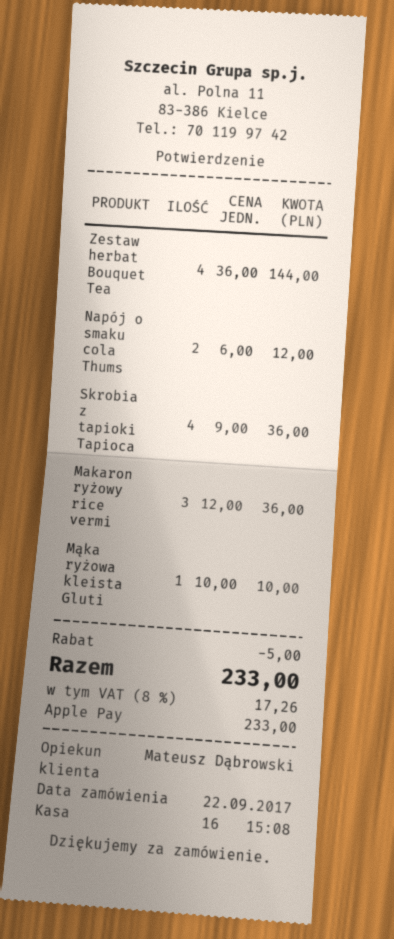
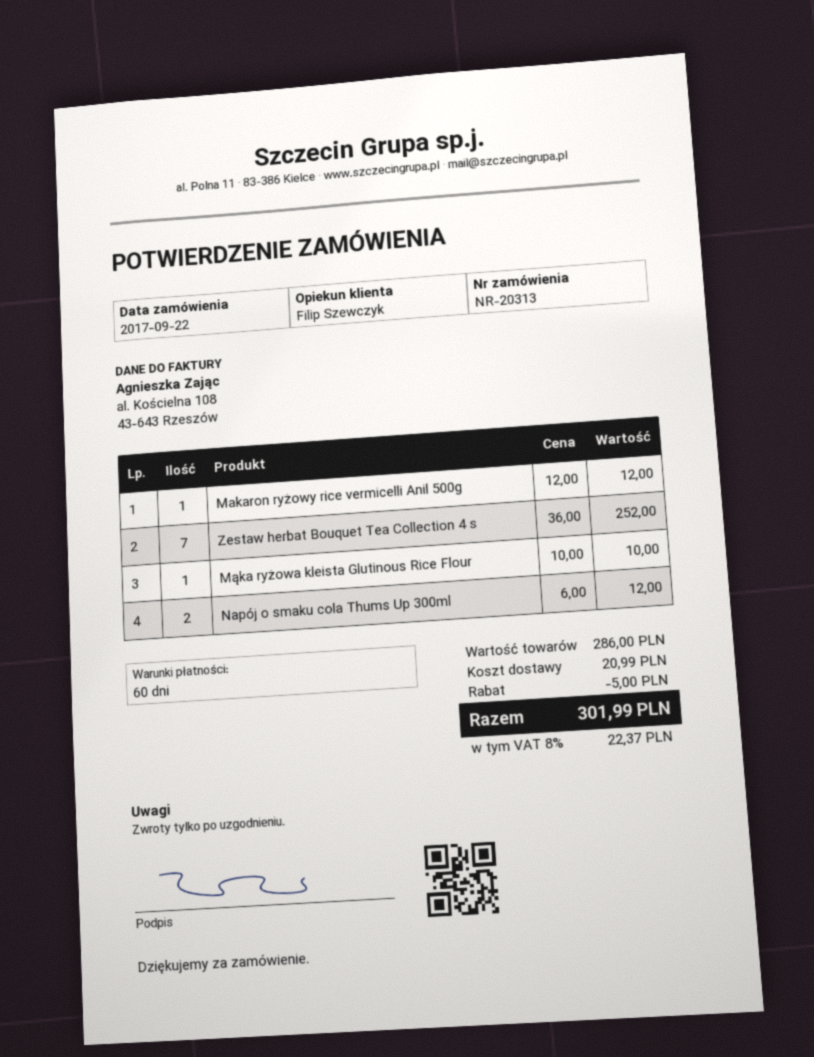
sales rep: Mateusz Dąbrowski -> Filip Szewczyk
Zestaw herbat Bouquet Tea: 4 x 36.00 = 144.00 -> 7 x 36.00 = 252.00
Skrobia z tapioki Tapioca: 4 x 9.00 = 36.00 -> none
Makaron ryżowy rice vermi: 3 x 12.00 = 36.00 -> 1 x 12.00 = 12.00
shipping: none -> 20.99
tax: 8% = 17.26 -> 8% = 22.37
total: 233.00 -> 301.99

